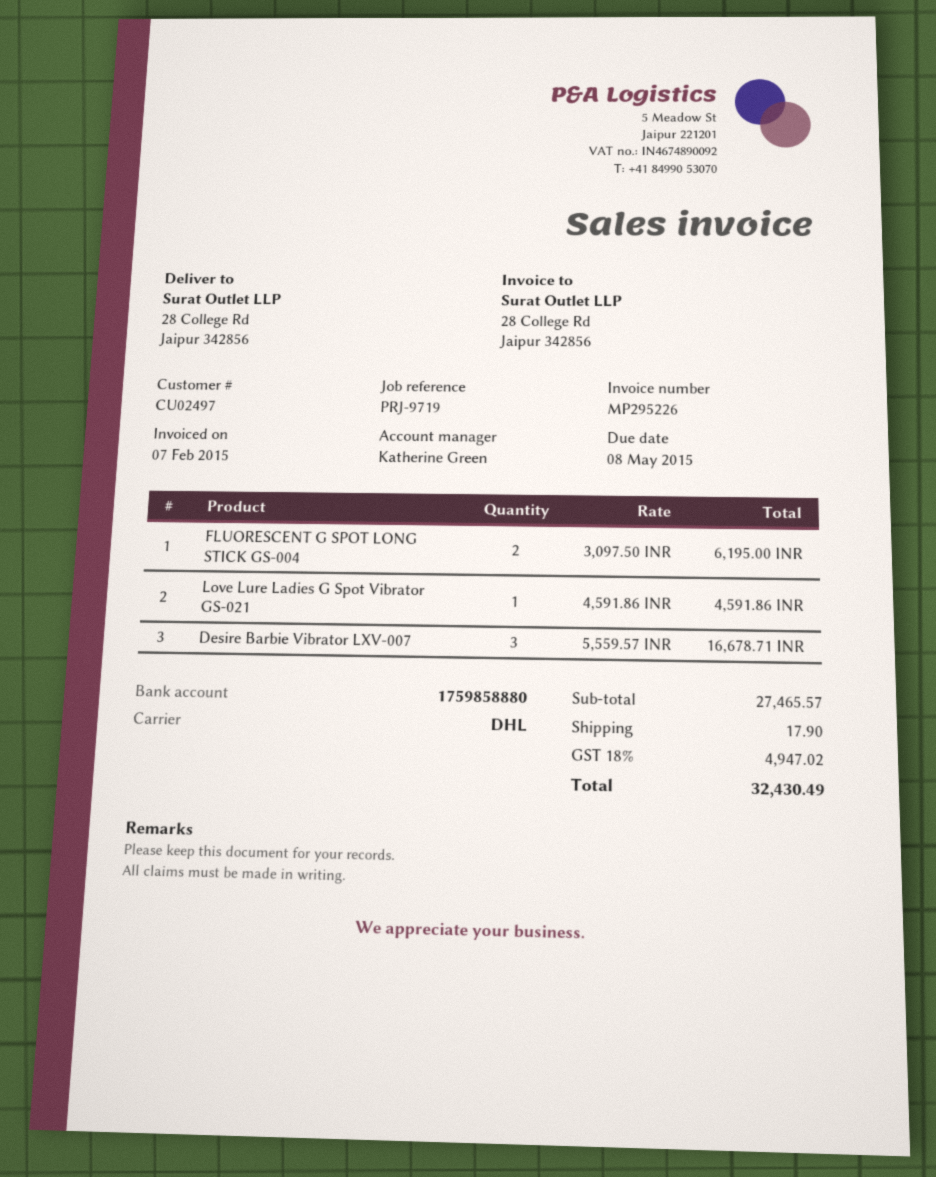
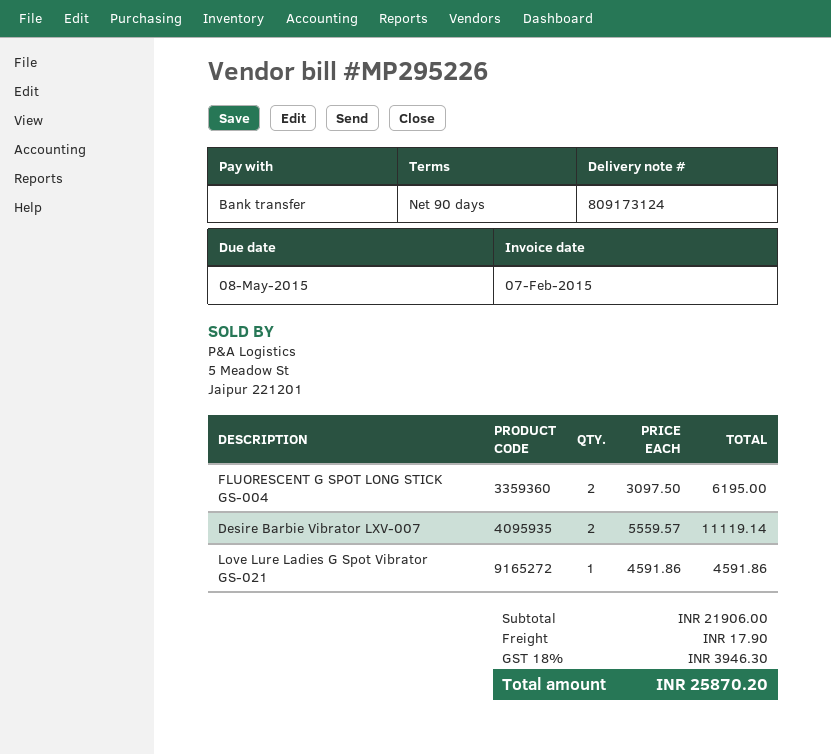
Desire Barbie Vibrator LXV-007: 3 x 5559.57 = 16678.71 -> 2 x 5559.57 = 11119.14
subtotal: 27465.57 -> 21906.00
tax: 18% = 4947.02 -> 18% = 3946.30
total: 32430.49 -> 25870.20

